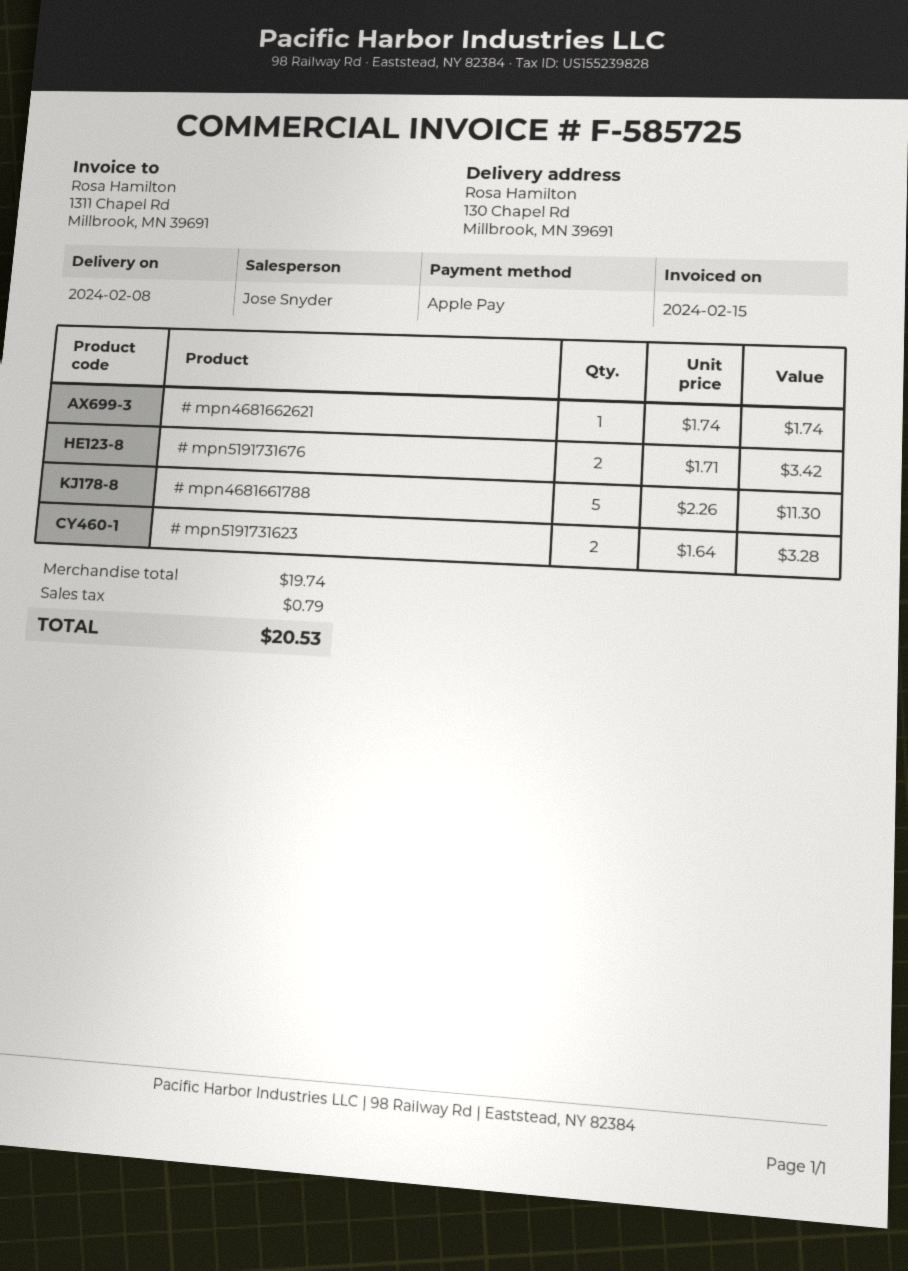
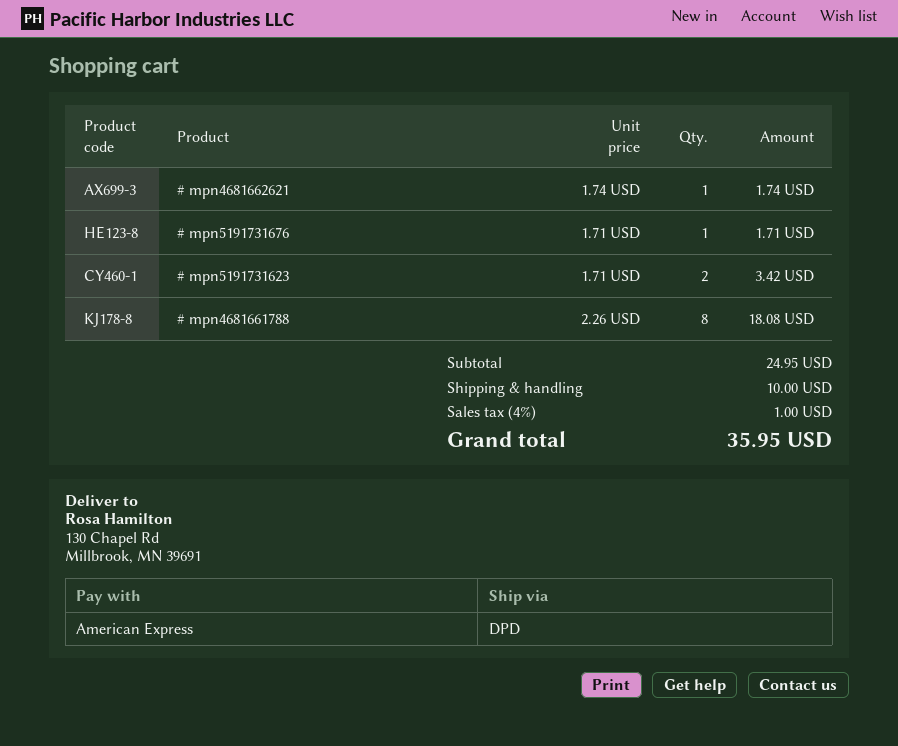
payment method: Apple Pay -> American Express
# mpn5191731676: 2 x 1.71 = 3.42 -> 1 x 1.71 = 1.71
# mpn4681661788: 5 x 2.26 = 11.30 -> 8 x 2.26 = 18.08
# mpn5191731623: 2 x 1.64 = 3.28 -> 2 x 1.71 = 3.42
subtotal: 19.74 -> 24.95
shipping: none -> 10.00
tax: 0.79 -> 1.00
total: 20.53 -> 35.95

